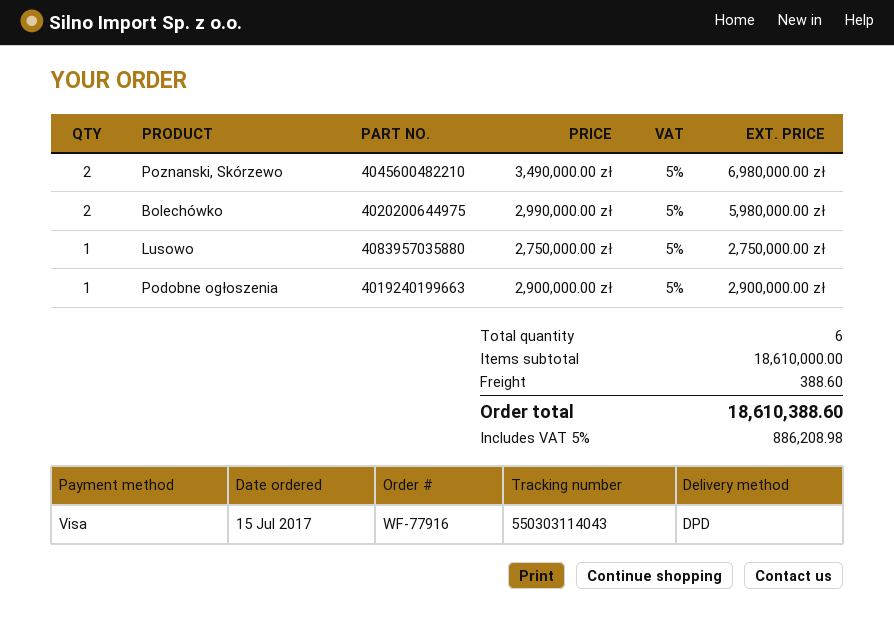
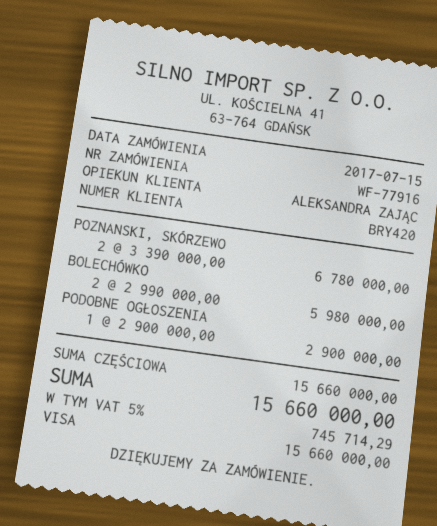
Poznanski, Skórzewo: 2 x 3490000.00 = 6980000.00 -> 2 x 3390000.00 = 6780000.00
Lusowo: 1 x 2750000.00 = 2750000.00 -> none
subtotal: 18610000.00 -> 15660000.00
shipping: 388.60 -> none
tax: 5% = 886208.98 -> 5% = 745714.29
total: 18610388.60 -> 15660000.00

